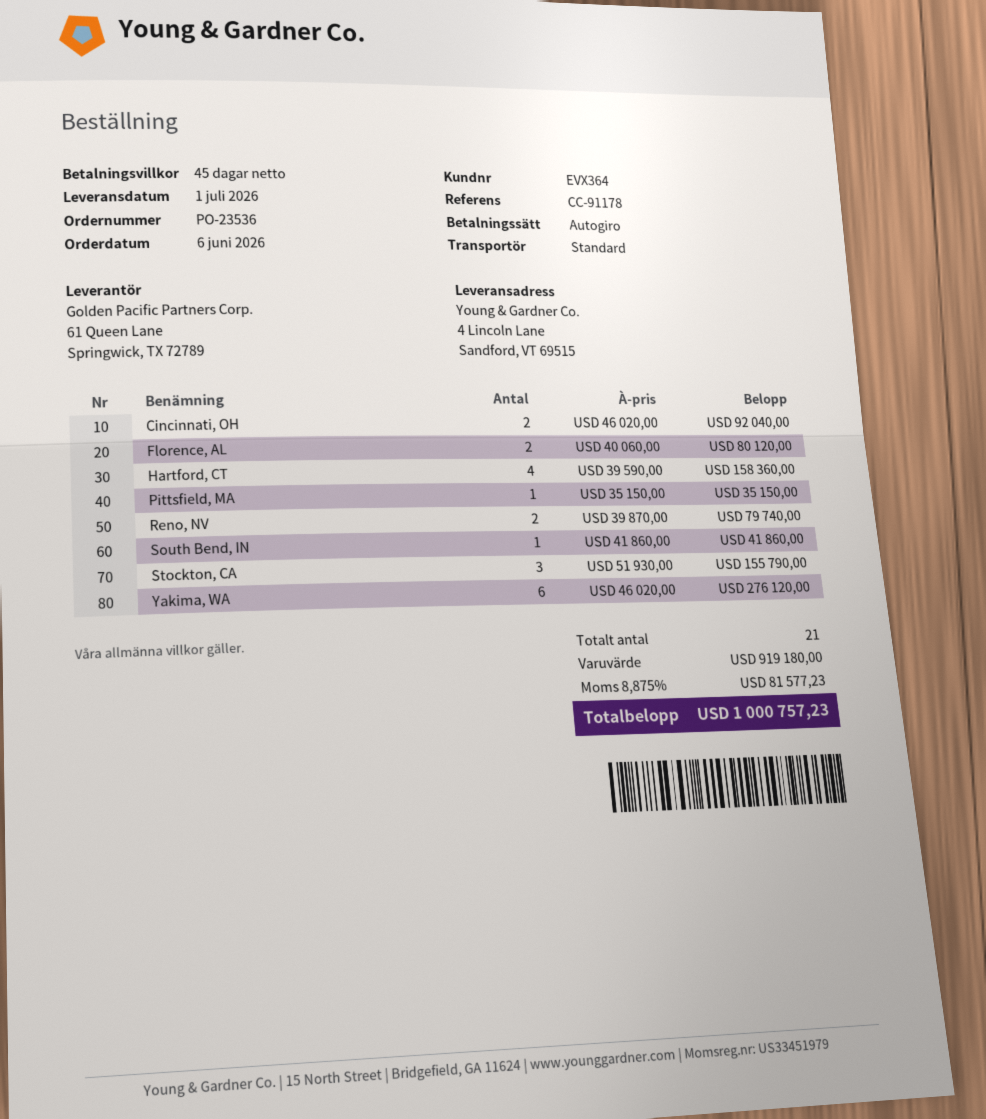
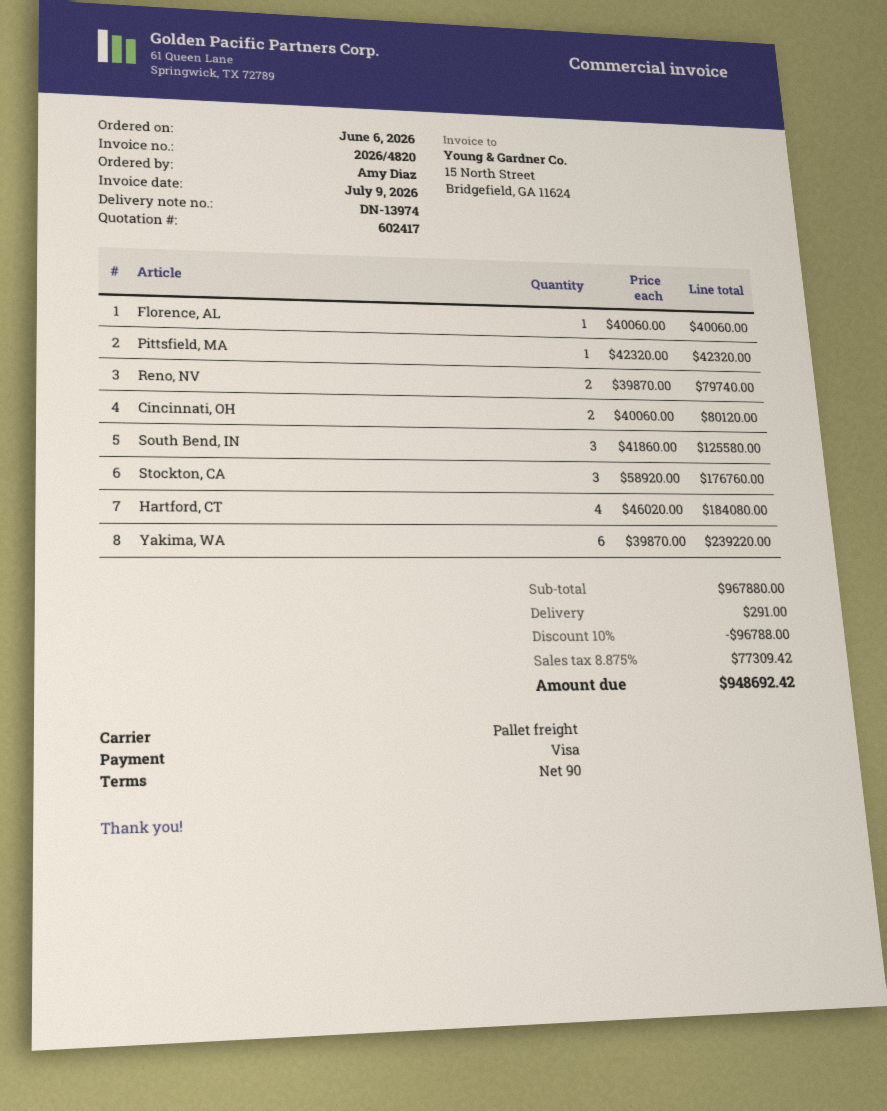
payment terms: 45 days -> 90 days
payment method: direct debit -> Visa
shipping method: standard -> pallet freight
Cincinnati, OH: 2 x 46020.00 = 92040.00 -> 2 x 40060.00 = 80120.00
Florence, AL: 2 x 40060.00 = 80120.00 -> 1 x 40060.00 = 40060.00
Hartford, CT: 4 x 39590.00 = 158360.00 -> 4 x 46020.00 = 184080.00
Pittsfield, MA: 1 x 35150.00 = 35150.00 -> 1 x 42320.00 = 42320.00
South Bend, IN: 1 x 41860.00 = 41860.00 -> 3 x 41860.00 = 125580.00
Stockton, CA: 3 x 51930.00 = 155790.00 -> 3 x 58920.00 = 176760.00
Yakima, WA: 6 x 46020.00 = 276120.00 -> 6 x 39870.00 = 239220.00
subtotal: 919180.00 -> 967880.00
discount: none -> 10% = 96788.00
shipping: none -> 291.00
tax: 8.875% = 81577.23 -> 8.875% = 77309.42
total: 1000757.23 -> 948692.42

